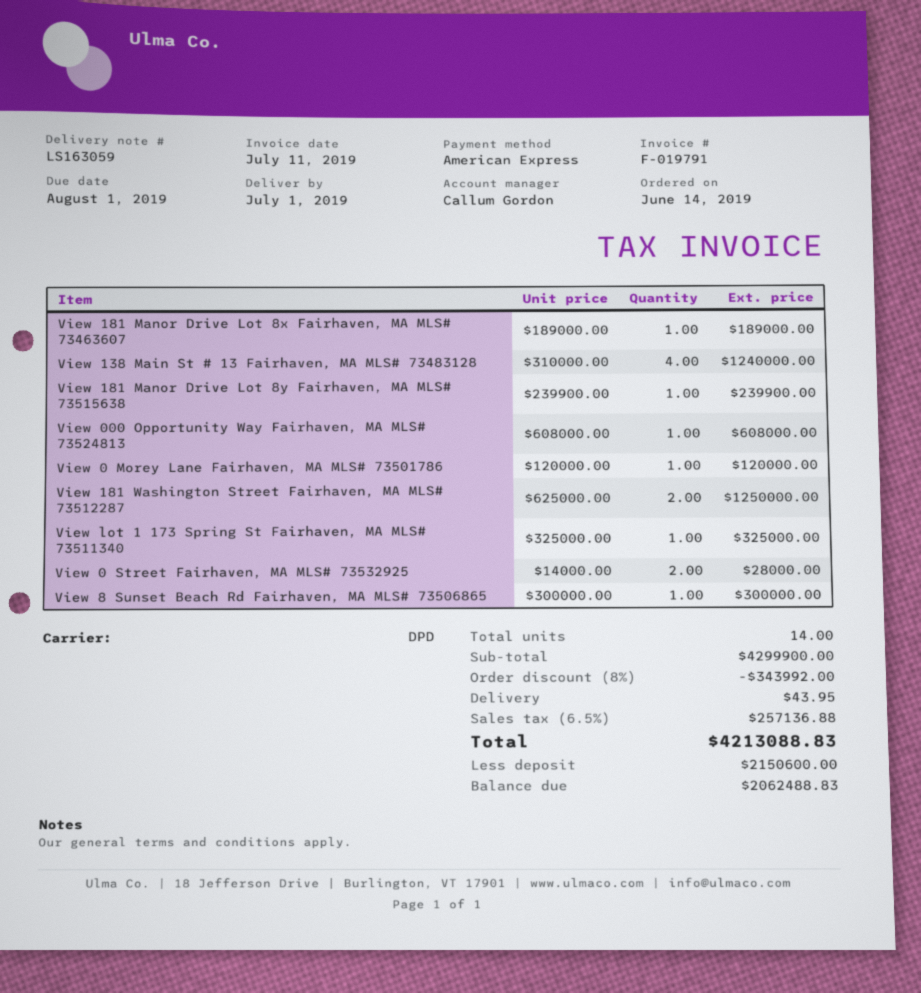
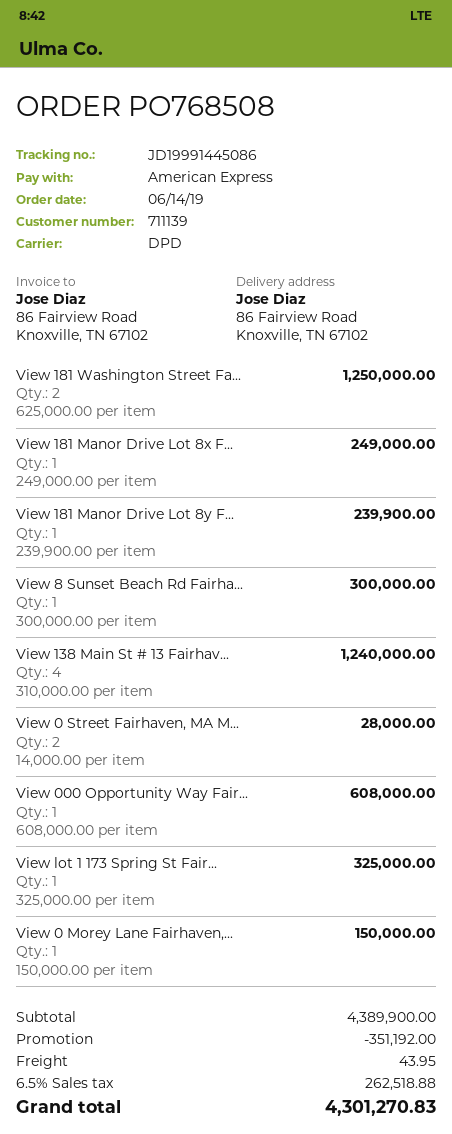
View 181 Manor Drive Lot 8x Fairhaven, MA MLS# 73463607: 1 x 189000.00 = 189000.00 -> 1 x 249000.00 = 249000.00
View 0 Morey Lane Fairhaven, MA MLS# 73501786: 1 x 120000.00 = 120000.00 -> 1 x 150000.00 = 150000.00
subtotal: 4299900.00 -> 4389900.00
discount: 343992.00 -> 351192.00
tax: 6.5% = 257136.88 -> 6.5% = 262518.88
total: 4213088.83 -> 4301270.83

